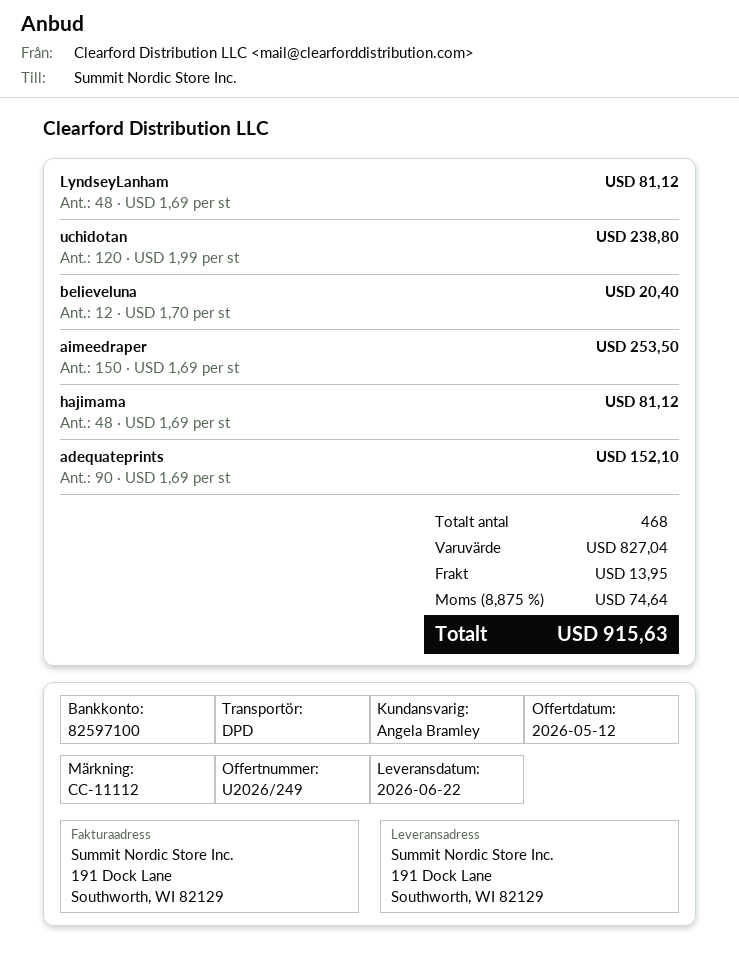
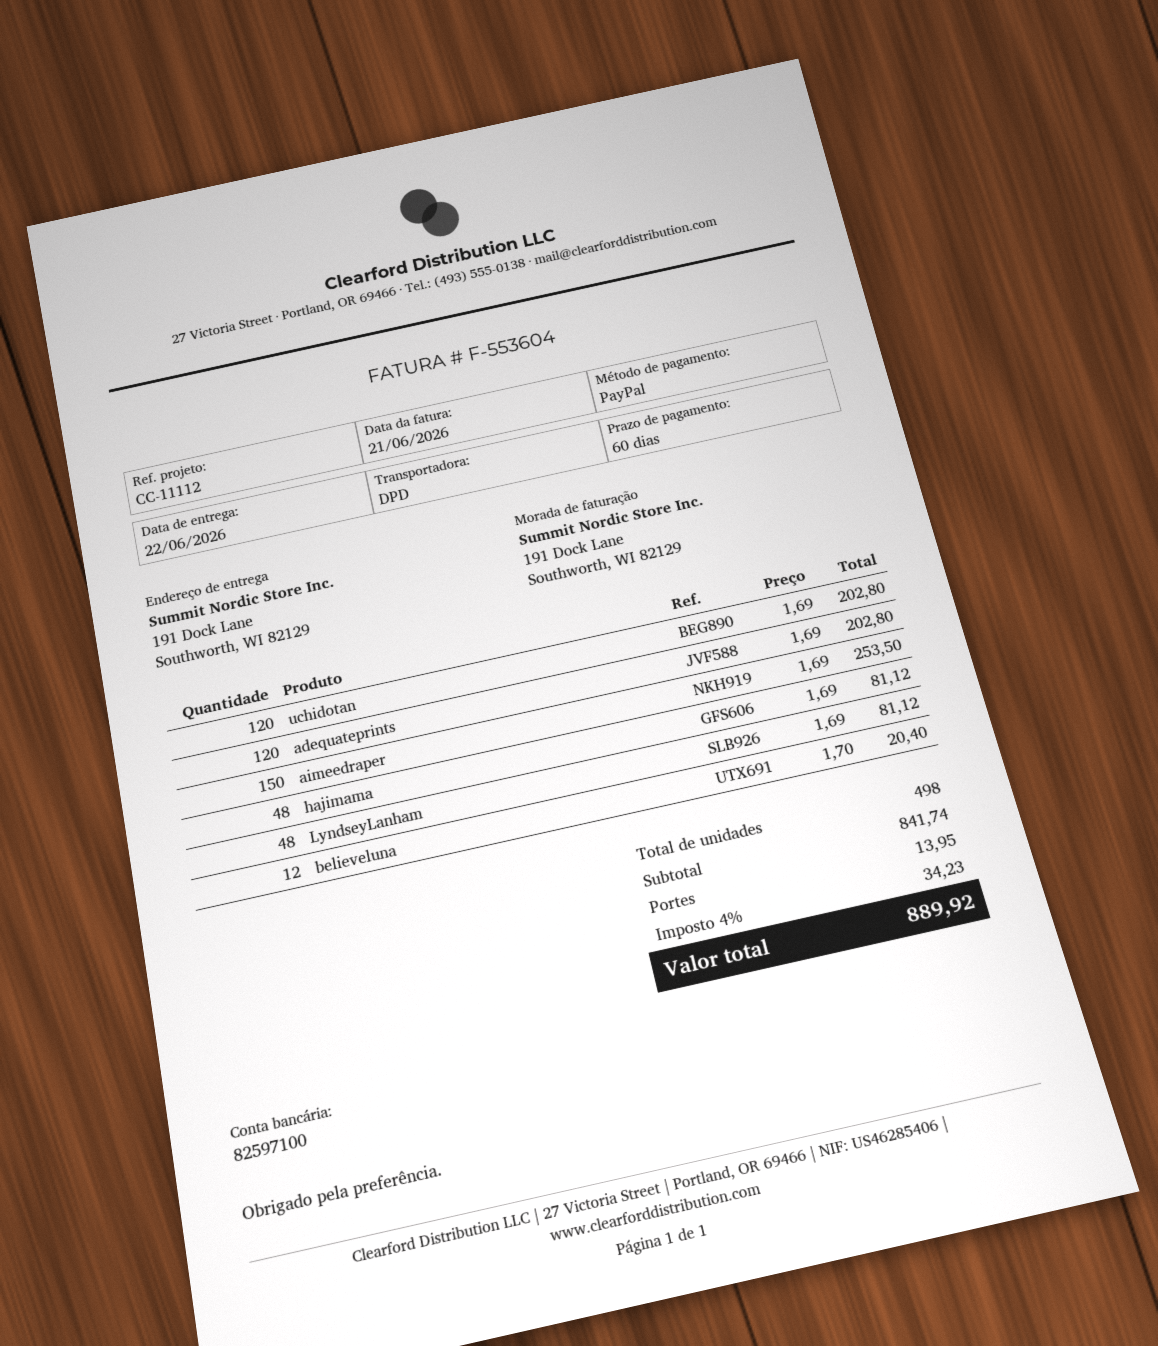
uchidotan: 120 x 1.99 = 238.80 -> 120 x 1.69 = 202.80
adequateprints: 90 x 1.69 = 152.10 -> 120 x 1.69 = 202.80
total quantity: 468 -> 498
subtotal: 827.04 -> 841.74
tax: 8.875% = 74.64 -> 4% = 34.23
total: 915.63 -> 889.92

